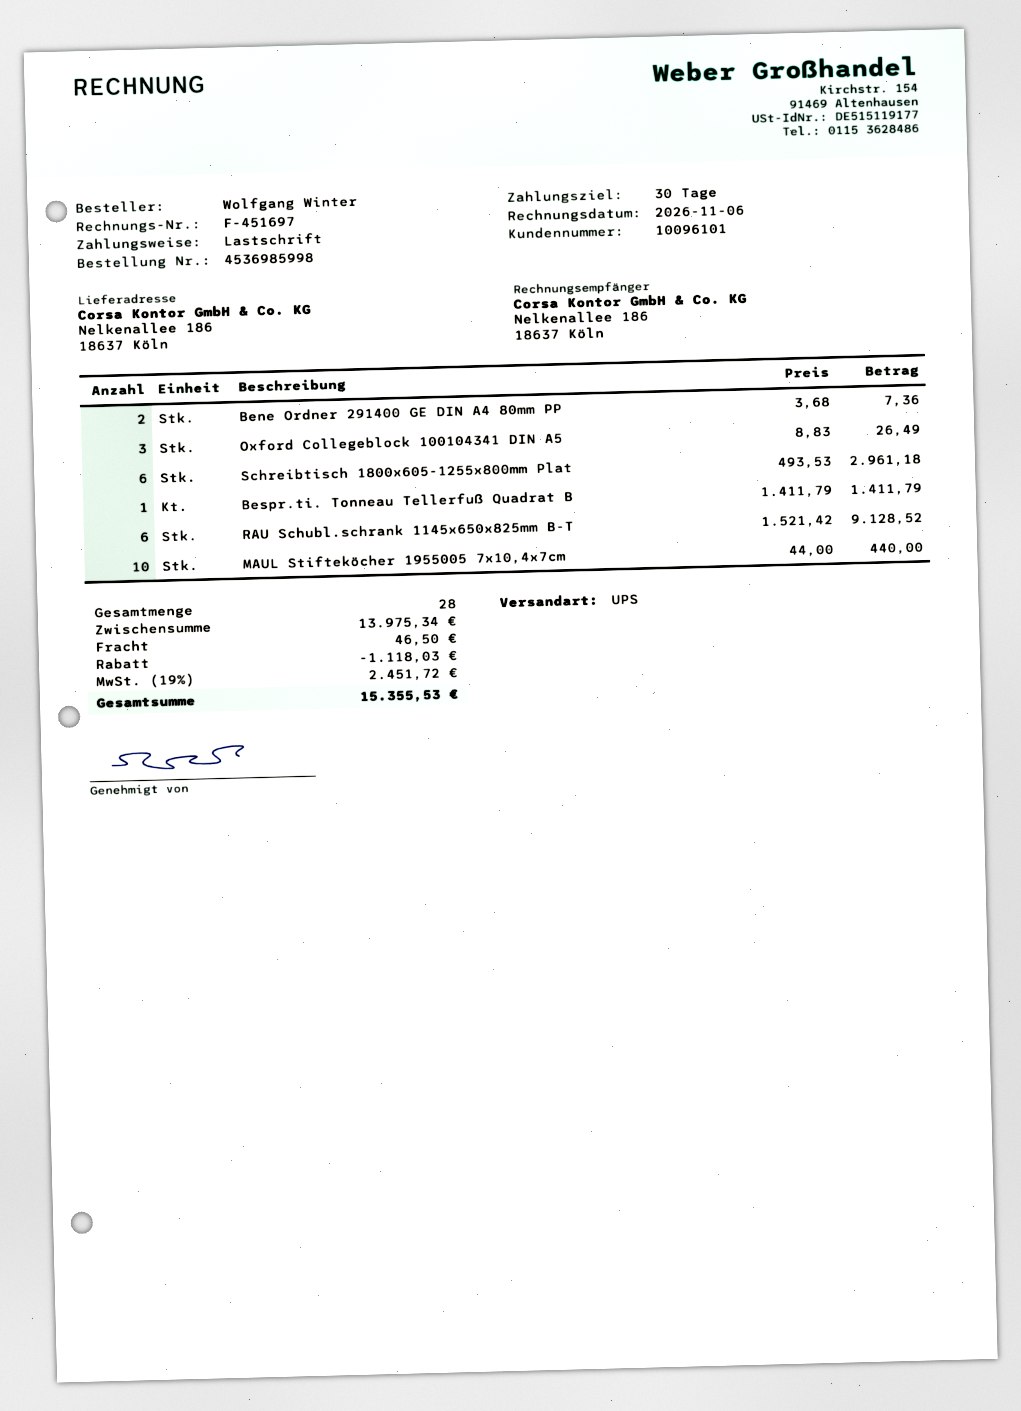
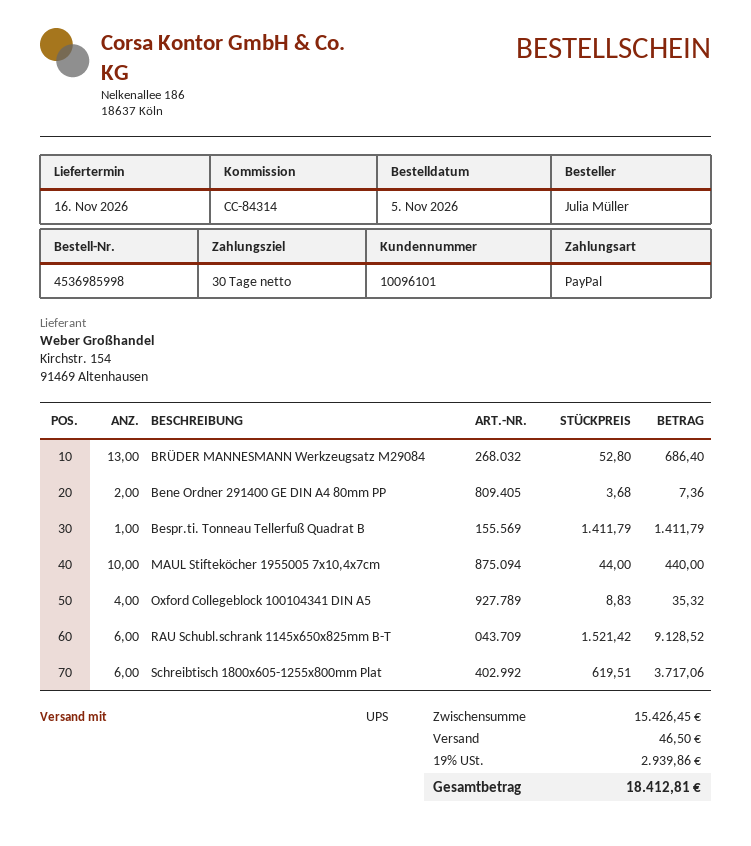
ordered by: Wolfgang Winter -> Julia Müller
payment method: direct debit -> PayPal
Oxford Collegeblock 100104341 DIN A5: 3 x 8.83 = 26.49 -> 4 x 8.83 = 35.32
Schreibtisch 1800x605-1255x800mm Plat: 6 x 493.53 = 2961.18 -> 6 x 619.51 = 3717.06
BRÜDER MANNESMANN Werkzeugsatz M29084: none -> 13 x 52.80 = 686.40
subtotal: 13975.34 -> 15426.45
discount: 1118.03 -> none
tax: 19% = 2451.72 -> 19% = 2939.86
total: 15355.53 -> 18412.81

